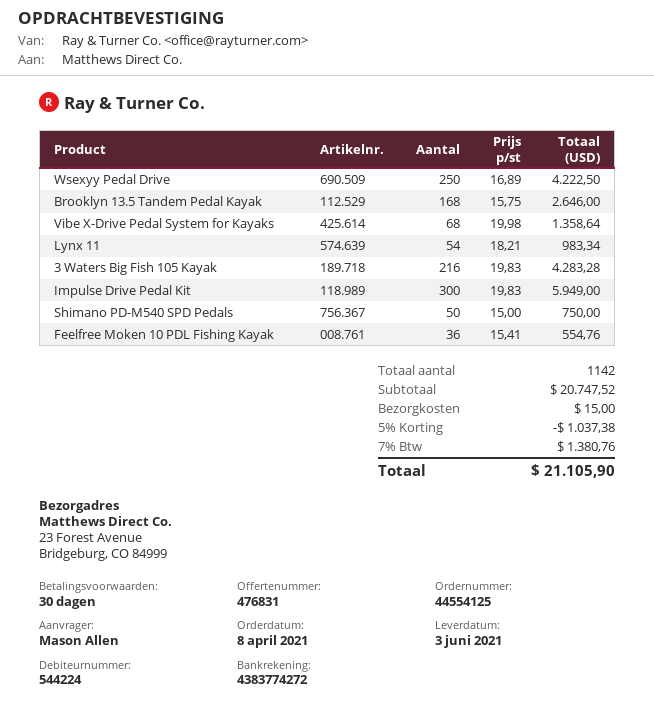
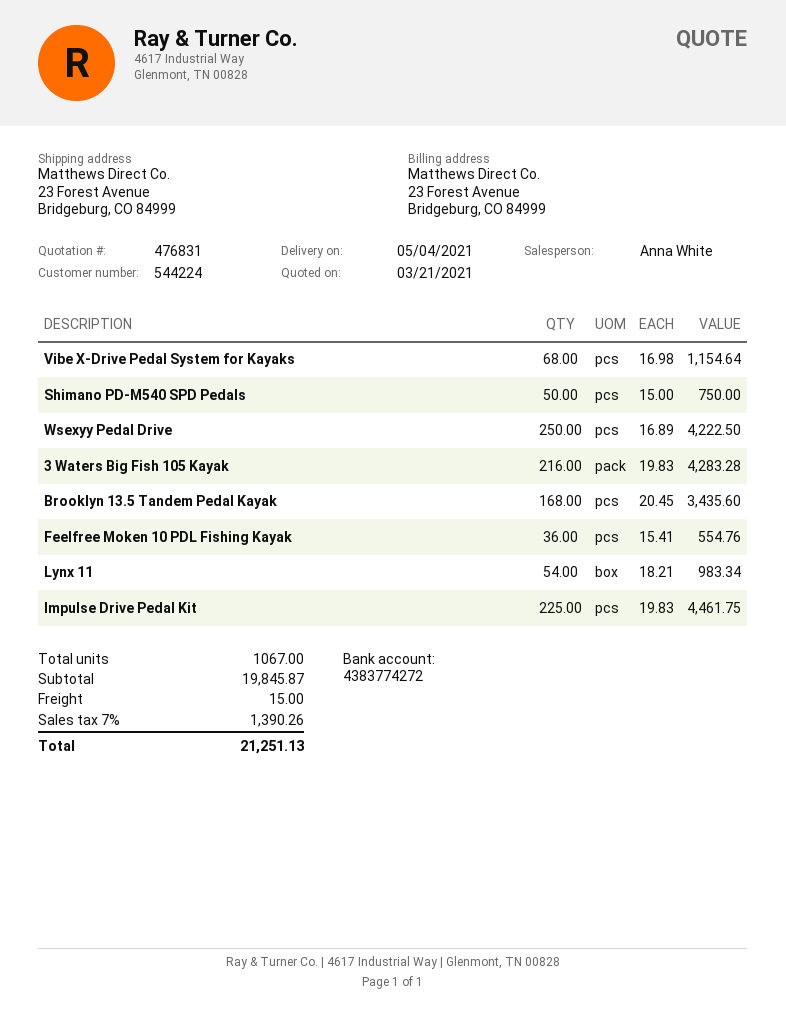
delivery date: 2021-06-03 -> 2021-05-04
Brooklyn 13.5 Tandem Pedal Kayak: 168 x 15.75 = 2646.00 -> 168 x 20.45 = 3435.60
Vibe X-Drive Pedal System for Kayaks: 68 x 19.98 = 1358.64 -> 68 x 16.98 = 1154.64
Impulse Drive Pedal Kit: 300 x 19.83 = 5949.00 -> 225 x 19.83 = 4461.75
total quantity: 1142 -> 1067
subtotal: 20747.52 -> 19845.87
discount: 5% = 1037.38 -> none
tax: 7% = 1380.76 -> 7% = 1390.26
total: 21105.90 -> 21251.13

